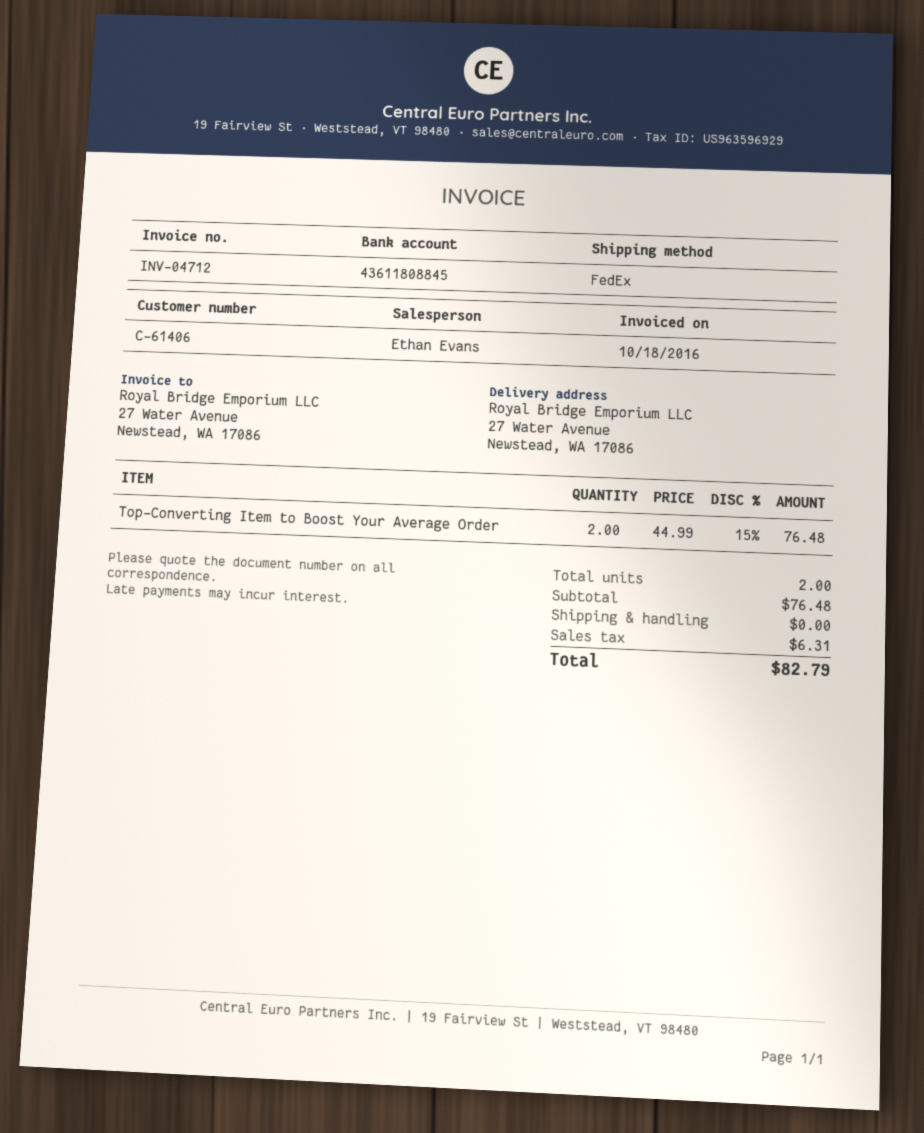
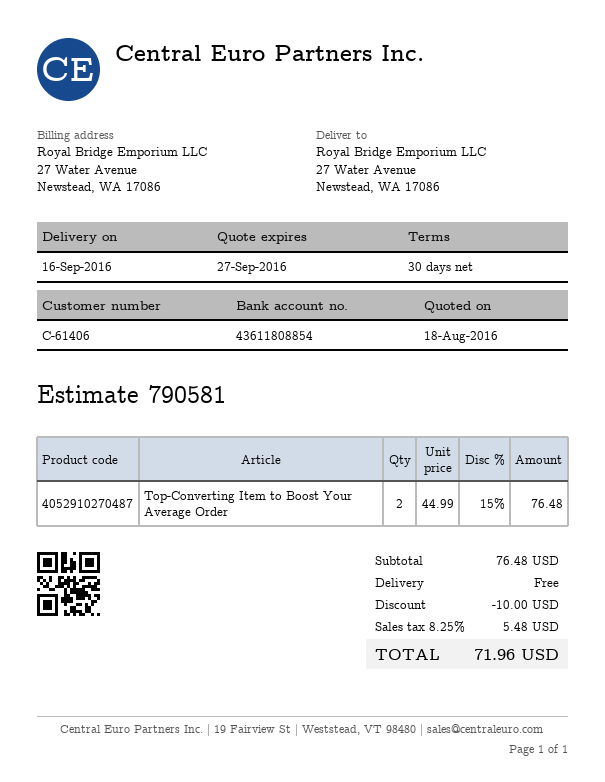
bank account: 43611808845 -> 43611808854
discount: none -> 10.00
tax: 6.31 -> 5.48
total: 82.79 -> 71.96

